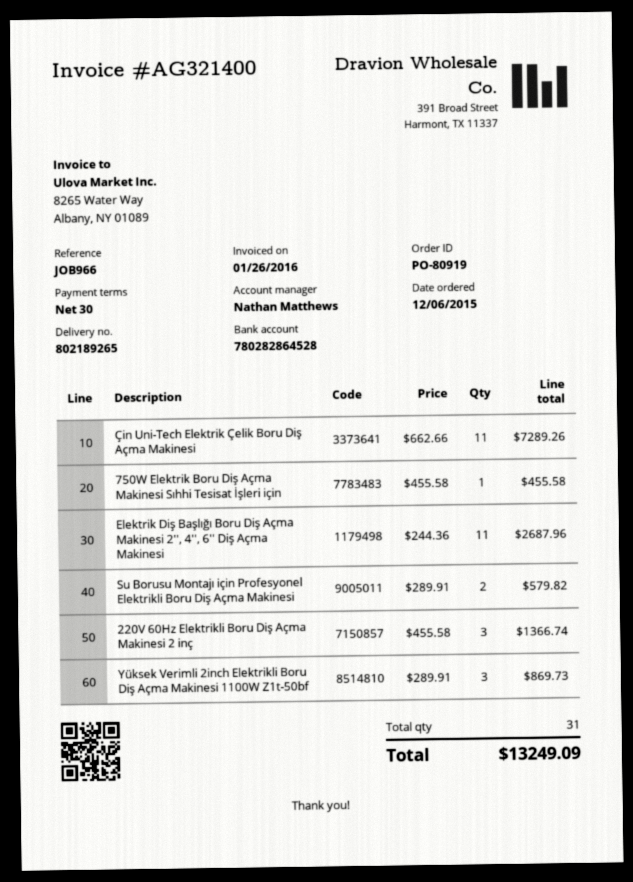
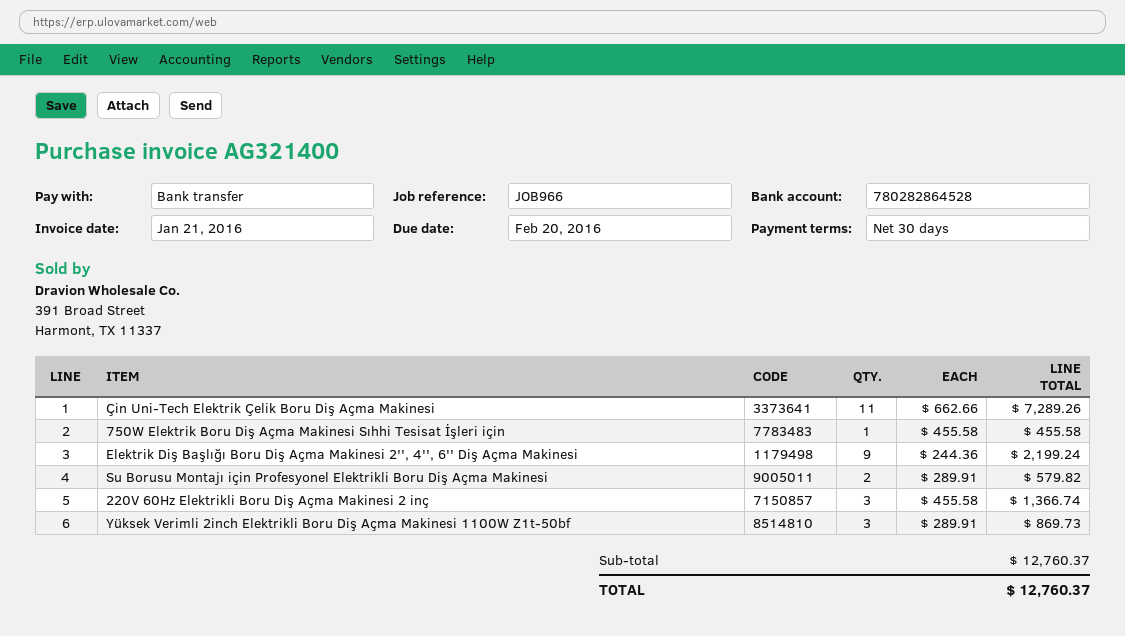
invoice date: 2016-01-26 -> 2016-01-21
Elektrik Diş Başlığı Boru Diş Açma Makinesi 2'', 4'', 6'' Diş Açma Makinesi: 11 x 244.36 = 2687.96 -> 9 x 244.36 = 2199.24
total: 13249.09 -> 12760.37

